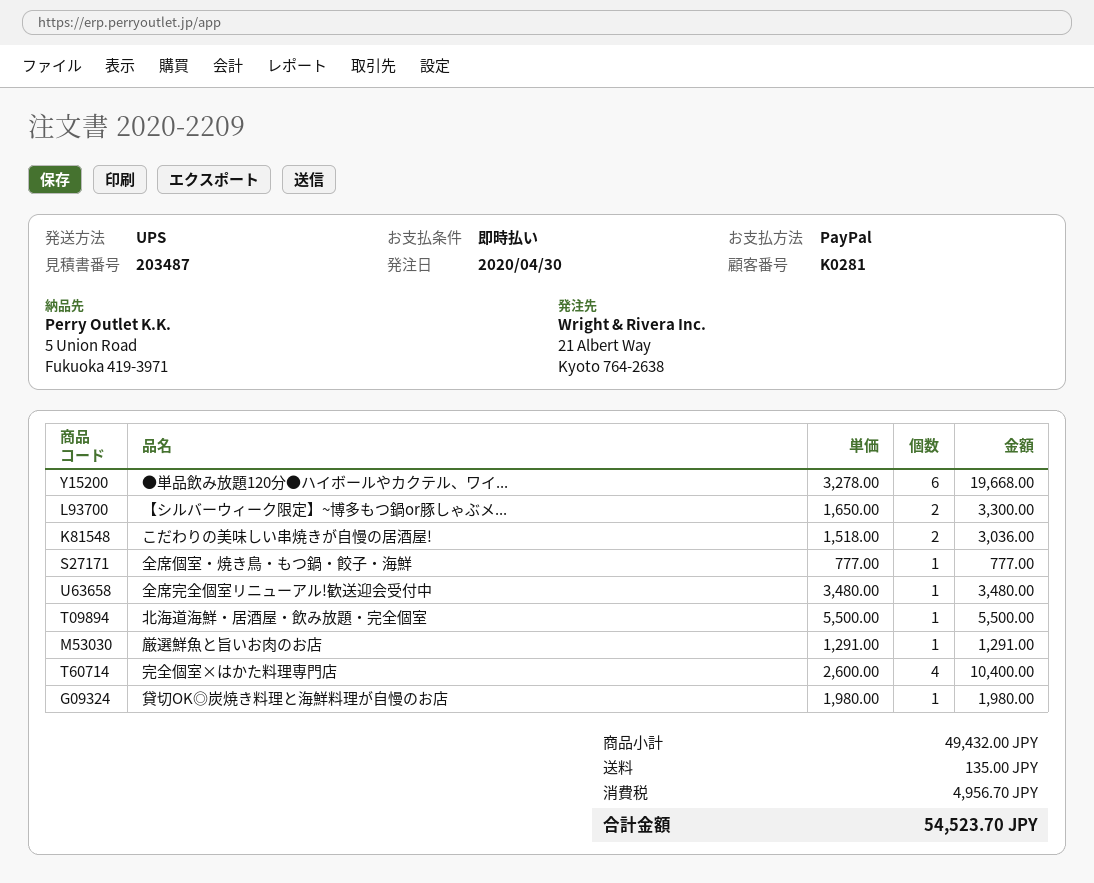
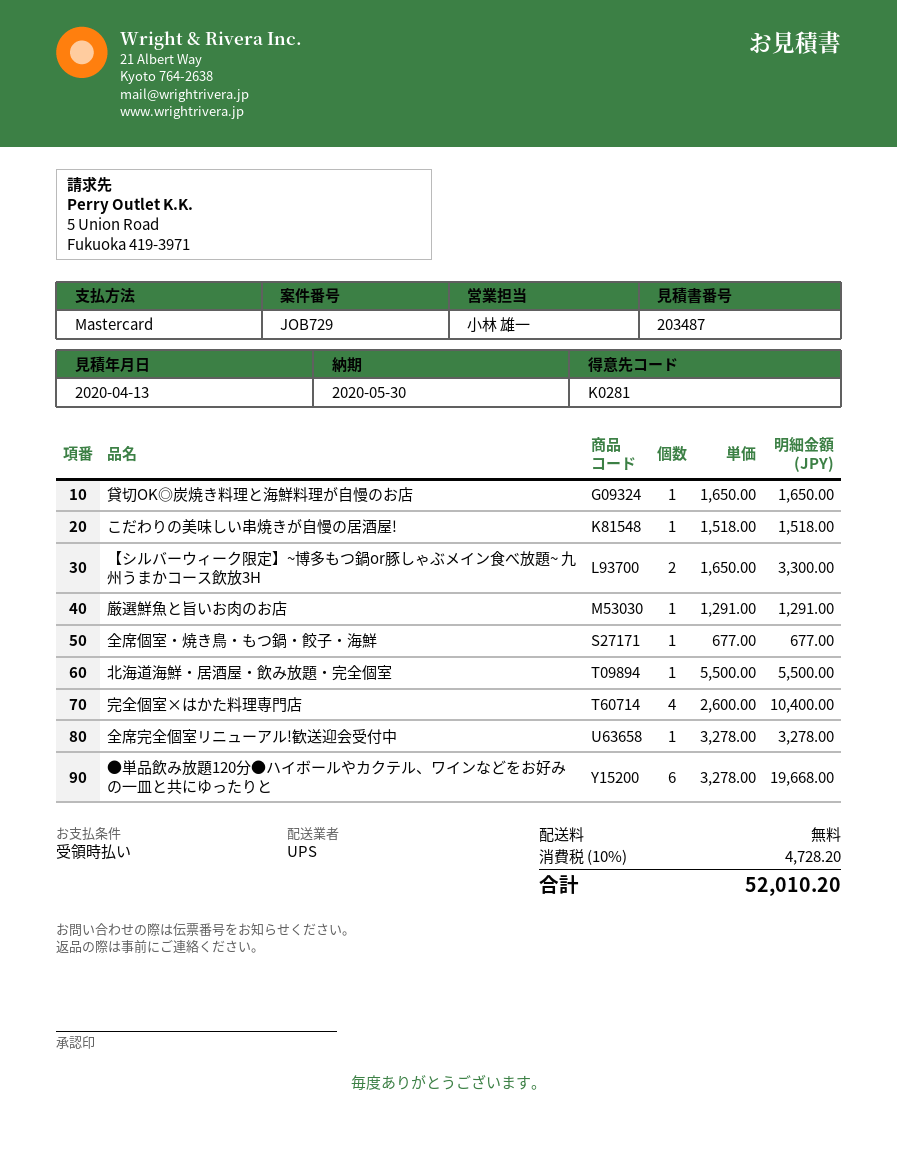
payment method: PayPal -> Mastercard
こだわりの美味しい串焼きが自慢の居酒屋!: 2 x 1518.00 = 3036.00 -> 1 x 1518.00 = 1518.00
全席個室・焼き鳥・もつ鍋・餃子・海鮮: 1 x 777.00 = 777.00 -> 1 x 677.00 = 677.00
全席完全個室リニューアル!歓送迎会受付中: 1 x 3480.00 = 3480.00 -> 1 x 3278.00 = 3278.00
貸切OK◎炭焼き料理と海鮮料理が自慢のお店: 1 x 1980.00 = 1980.00 -> 1 x 1650.00 = 1650.00
shipping: 135.00 -> 0.00
tax: 4956.70 -> 4728.20
total: 54523.70 -> 52010.20

